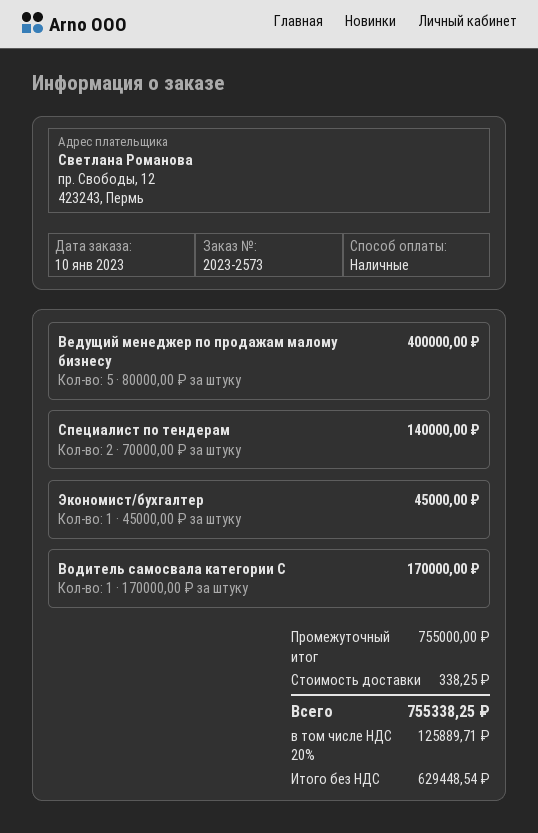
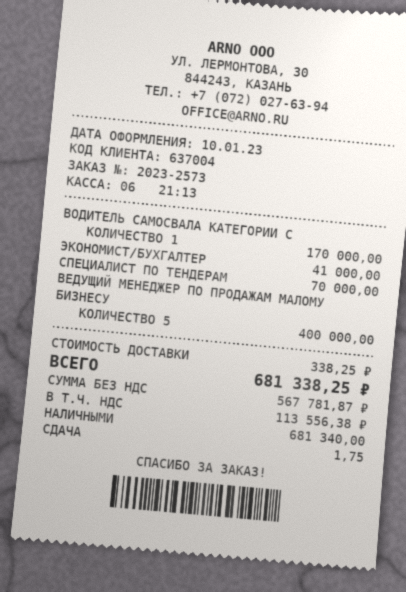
Специалист по тендерам: 2 for 140000.00 -> 1 for 70000.00
Экономист/бухгалтер: 1 for 45000.00 -> 1 for 41000.00
net: 629448.54 -> 567781.87
tax: 125889.71 -> 113556.38
total: 755338.25 -> 681338.25

